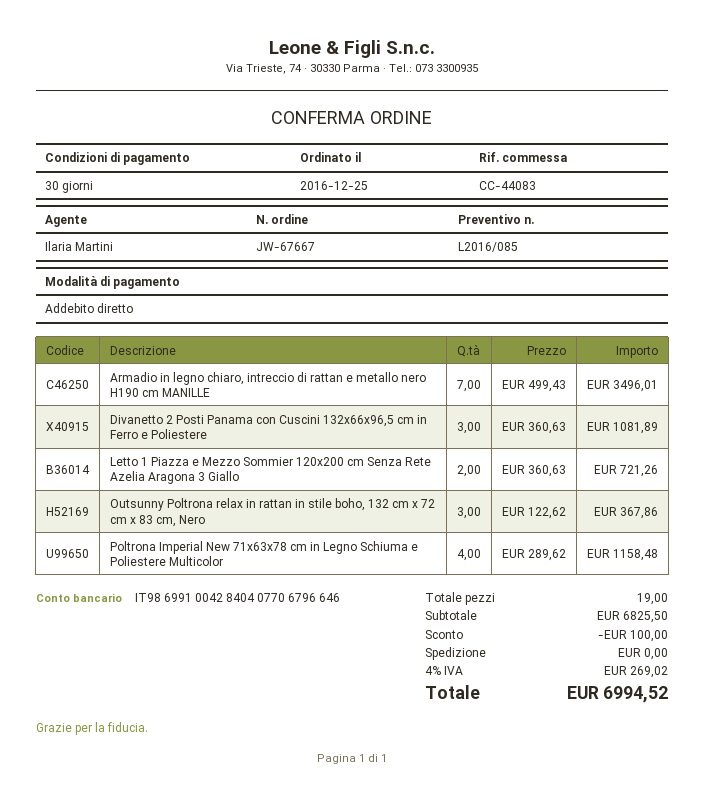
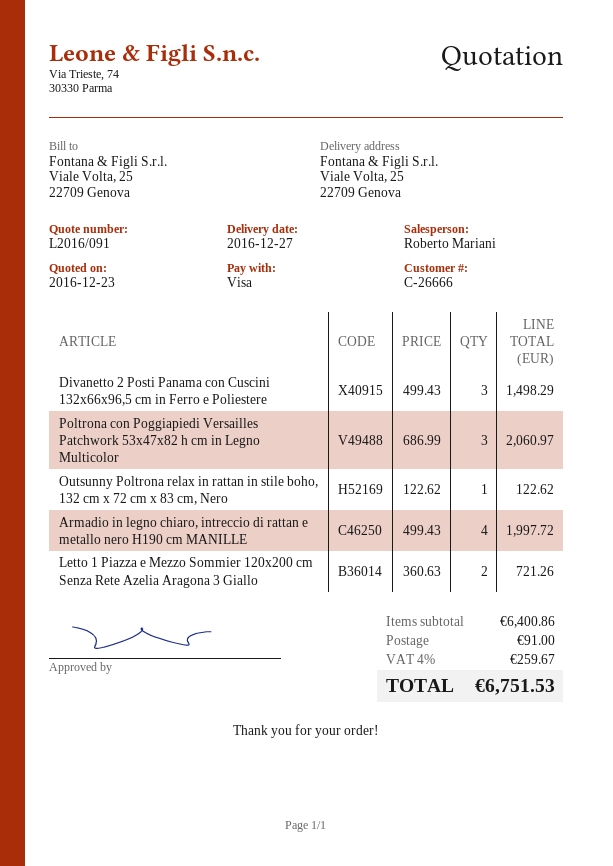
quote number: L2016/085 -> L2016/091
sales rep: Ilaria Martini -> Roberto Mariani
payment method: direct debit -> Visa
Armadio in legno chiaro, intreccio di rattan e metallo nero H190 cm MANILLE: 7 x 499.43 = 3496.01 -> 4 x 499.43 = 1997.72
Divanetto 2 Posti Panama con Cuscini 132x66x96,5 cm in Ferro e Poliestere: 3 x 360.63 = 1081.89 -> 3 x 499.43 = 1498.29
Outsunny Poltrona relax in rattan in stile boho, 132 cm x 72 cm x 83 cm, Nero: 3 x 122.62 = 367.86 -> 1 x 122.62 = 122.62
Poltrona Imperial New 71x63x78 cm in Legno Schiuma e Poliestere Multicolor: 4 x 289.62 = 1158.48 -> none
Poltrona con Poggiapiedi Versailles Patchwork 53x47x82 h cm in Legno Multicolor: none -> 3 x 686.99 = 2060.97
subtotal: 6825.50 -> 6400.86
discount: 100.00 -> none
shipping: 0.00 -> 91.00
tax: 4% = 269.02 -> 4% = 259.67
total: 6994.52 -> 6751.53

